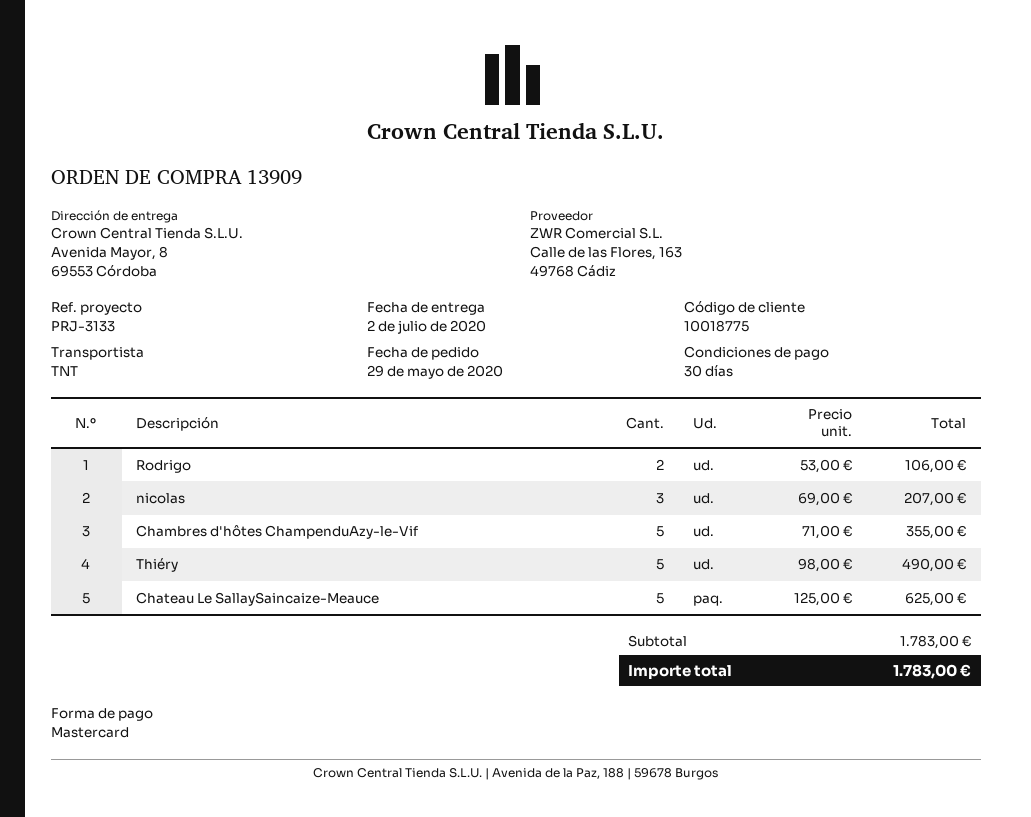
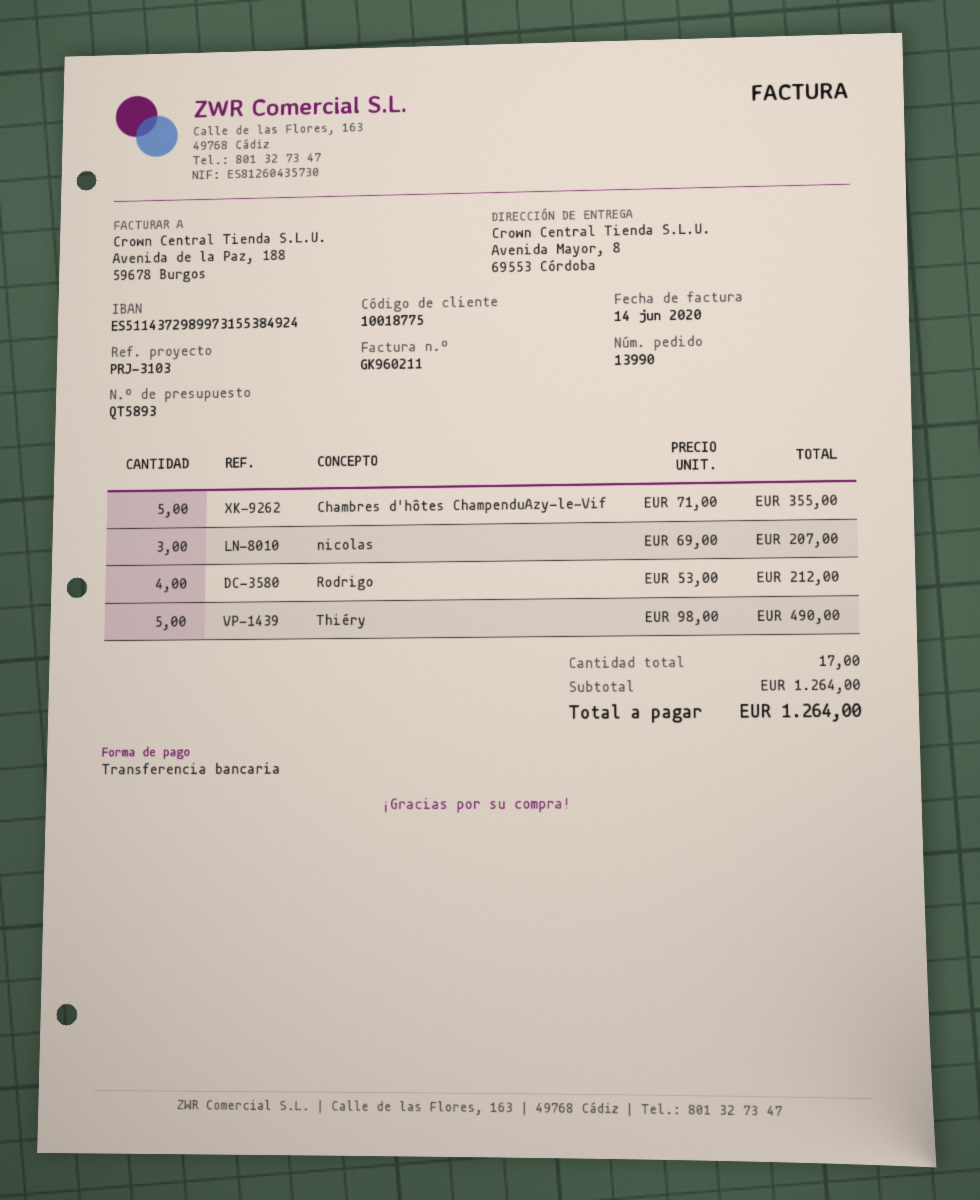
order number: 13909 -> 13990
reference: PRJ-3133 -> PRJ-3103
payment method: Mastercard -> bank transfer
Rodrigo: 2 x 53.00 = 106.00 -> 4 x 53.00 = 212.00
Chateau Le SallaySaincaize-Meauce: 5 x 125.00 = 625.00 -> none
subtotal: 1783.00 -> 1264.00
total: 1783.00 -> 1264.00

